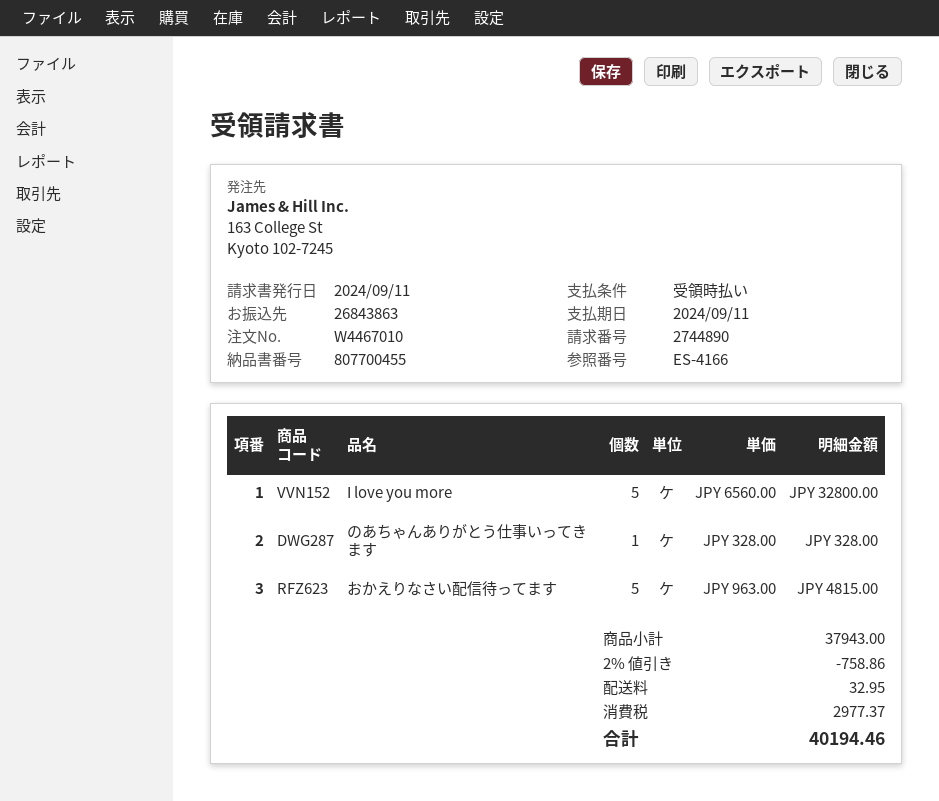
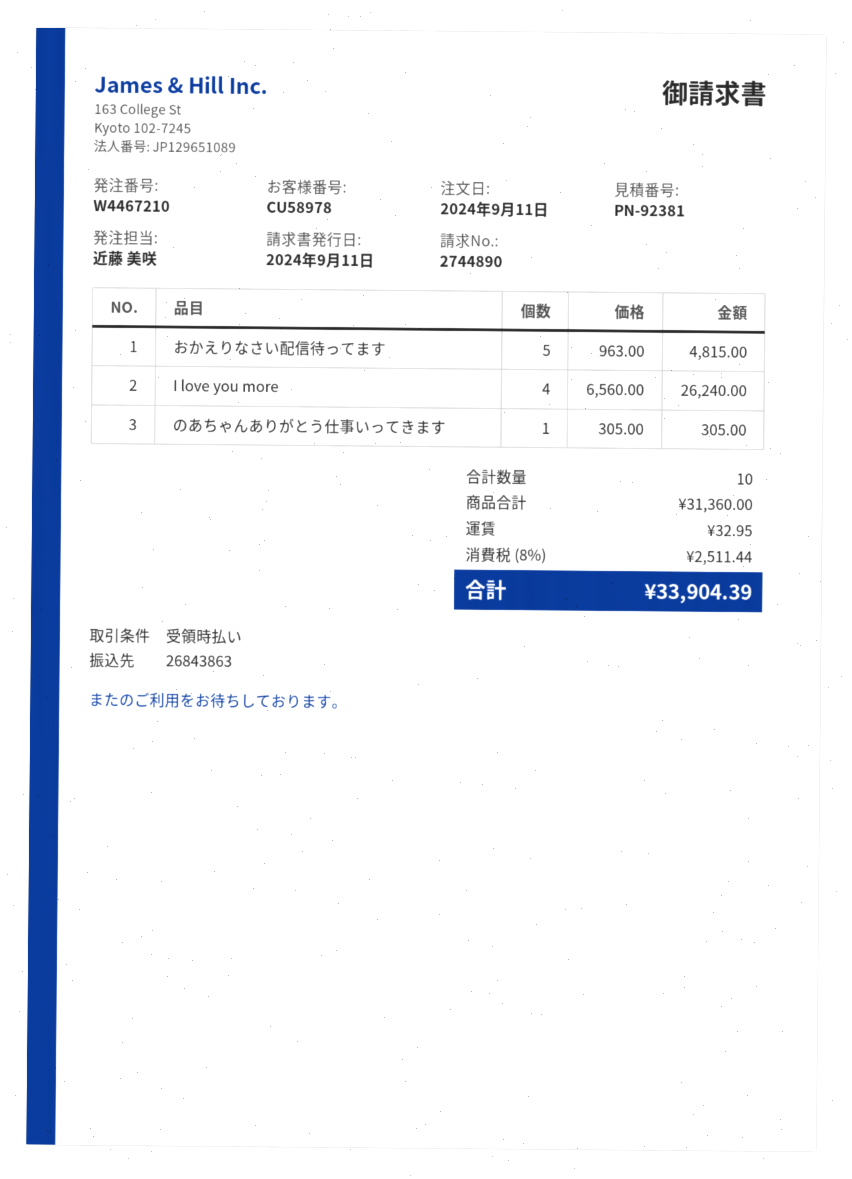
order number: W4467010 -> W4467210
I love you more: 5 x 6560.00 = 32800.00 -> 4 x 6560.00 = 26240.00
のあちゃんありがとう仕事いってきます: 1 x 328.00 = 328.00 -> 1 x 305.00 = 305.00
subtotal: 37943.00 -> 31360.00
discount: 2% = 758.86 -> none
tax: 2977.37 -> 2511.44
total: 40194.46 -> 33904.39

